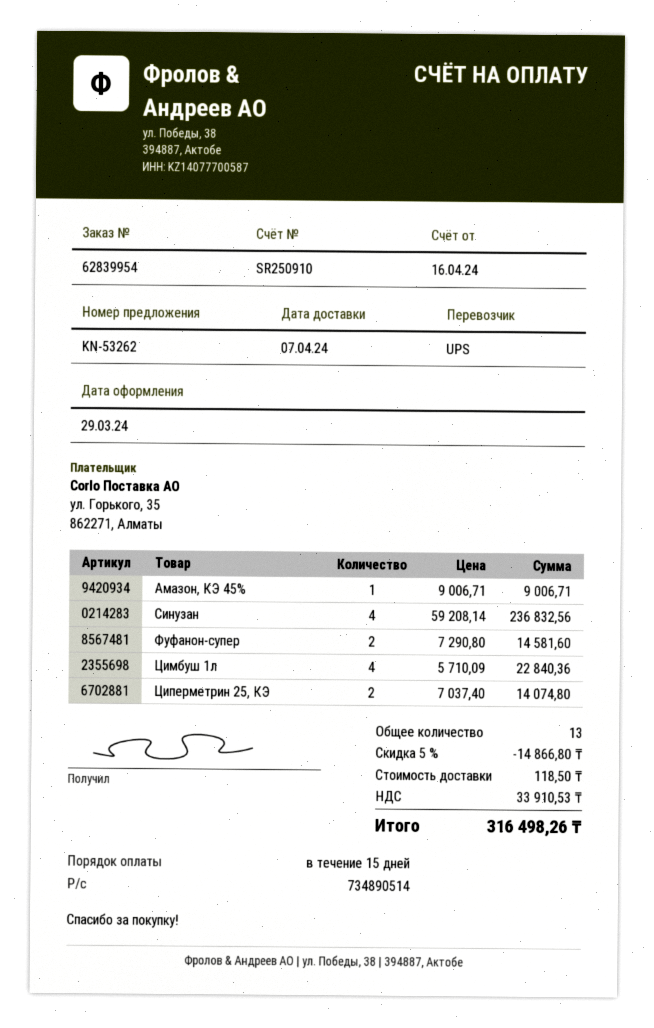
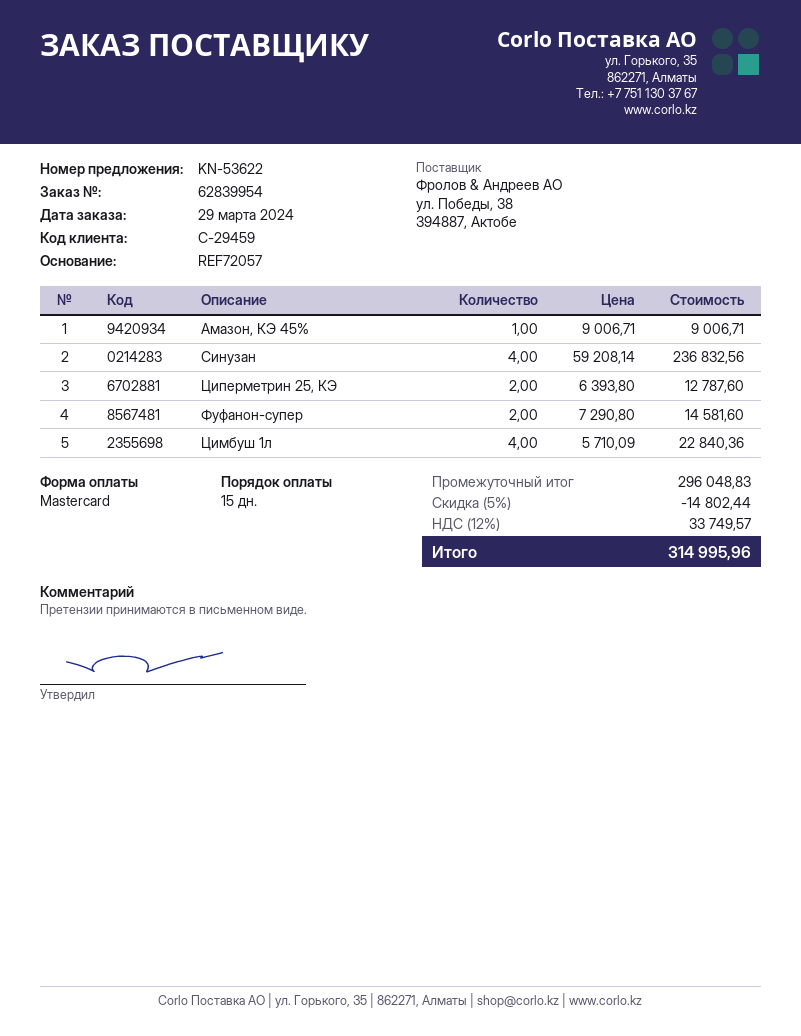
quote number: KN-53262 -> KN-53622
Циперметрин 25, КЭ: 2 x 7037.40 = 14074.80 -> 2 x 6393.80 = 12787.60
discount: 5% = 14866.80 -> 5% = 14802.44
shipping: 118.50 -> none
tax: 33910.53 -> 33749.57
total: 316498.26 -> 314995.96

